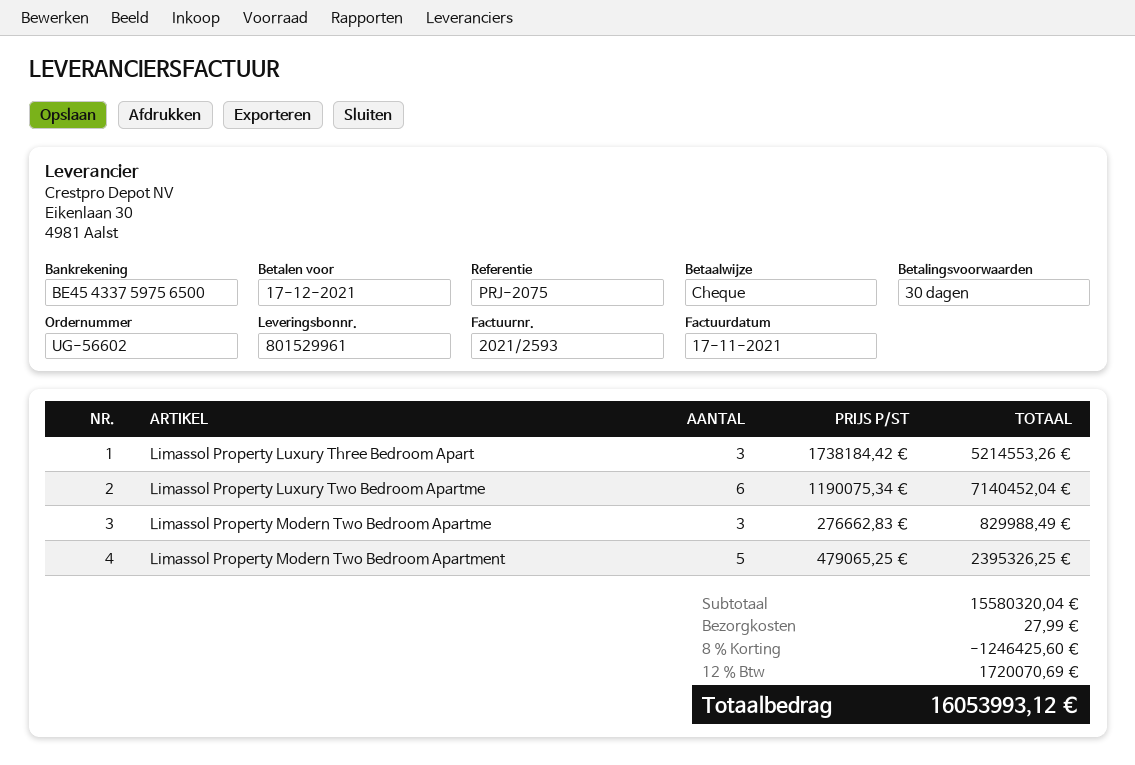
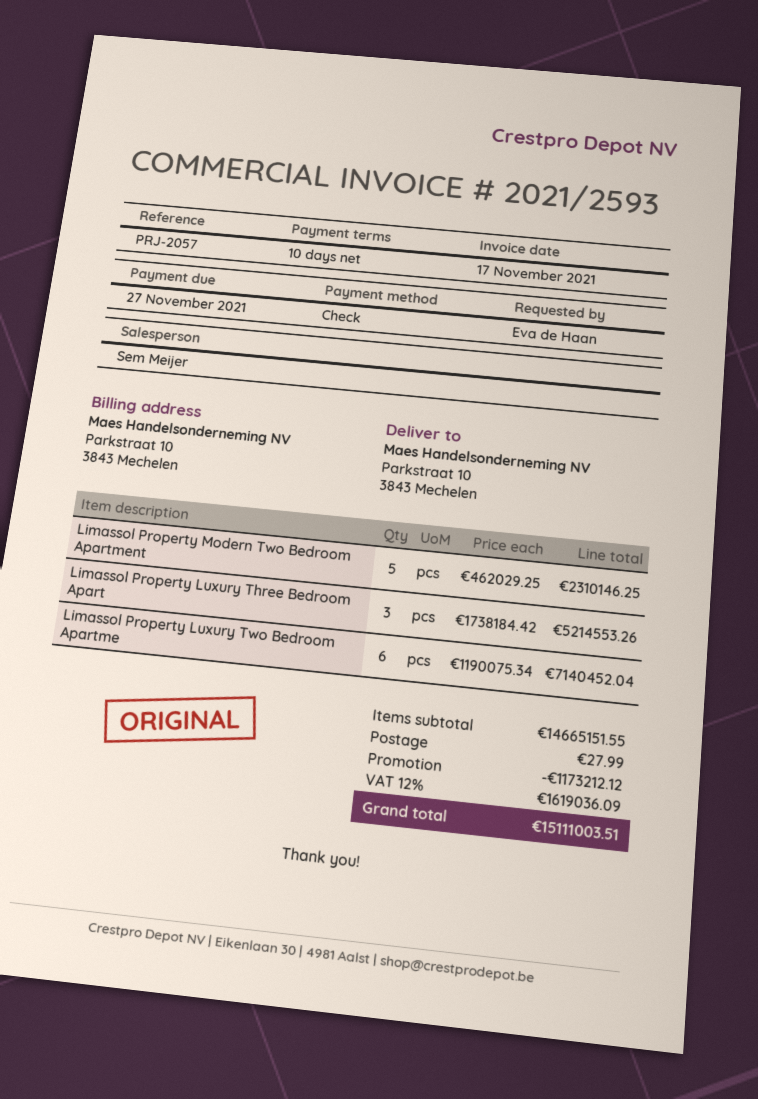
payment terms: 30 days -> 10 days
due date: 2021-12-17 -> 2021-11-27
reference: PRJ-2075 -> PRJ-2057
Limassol Property Modern Two Bedroom Apartme: 3 x 276662.83 = 829988.49 -> none
Limassol Property Modern Two Bedroom Apartment: 5 x 479065.25 = 2395326.25 -> 5 x 462029.25 = 2310146.25
subtotal: 15580320.04 -> 14665151.55
discount: 1246425.60 -> 1173212.12
tax: 12% = 1720070.69 -> 12% = 1619036.09
total: 16053993.12 -> 15111003.51

